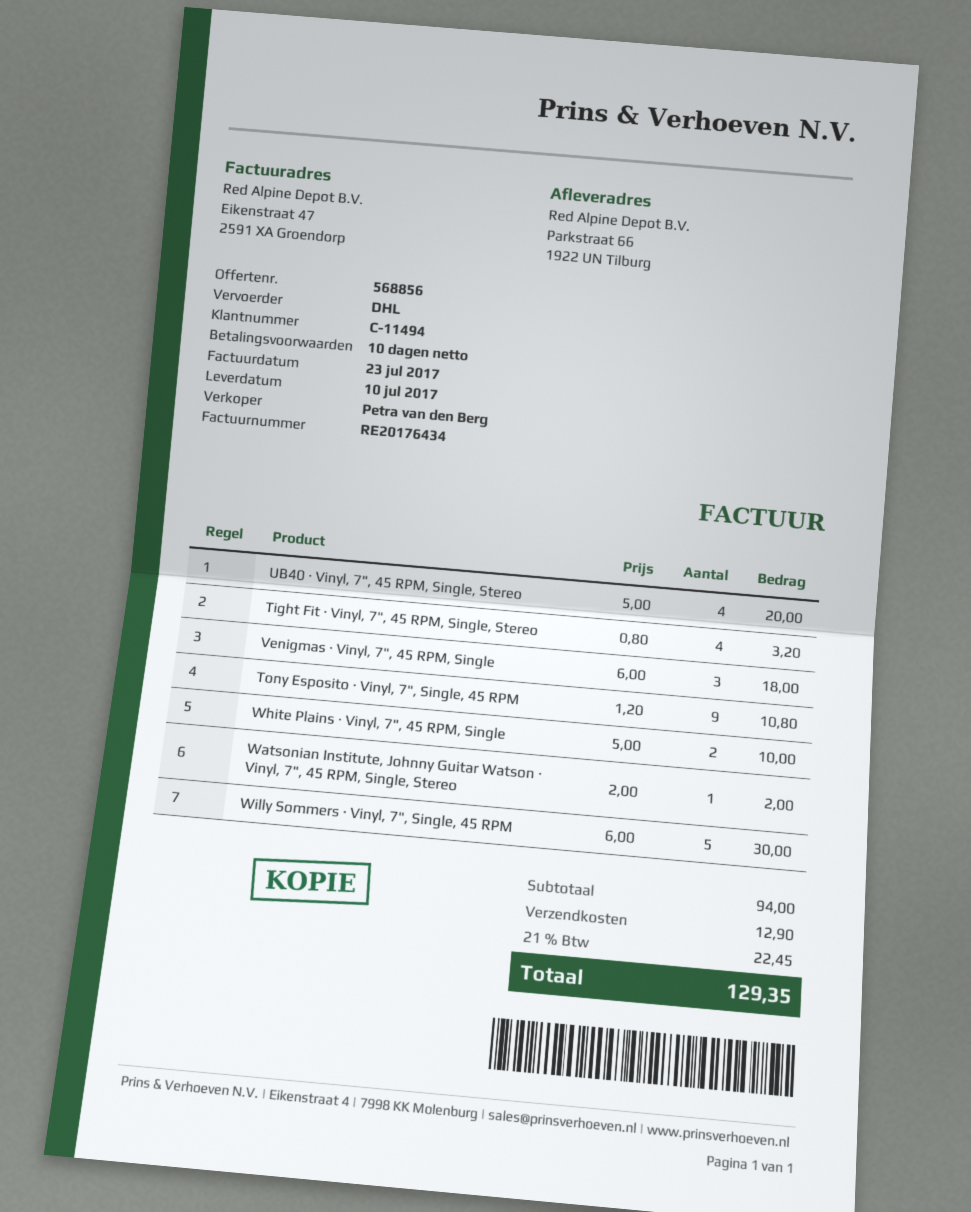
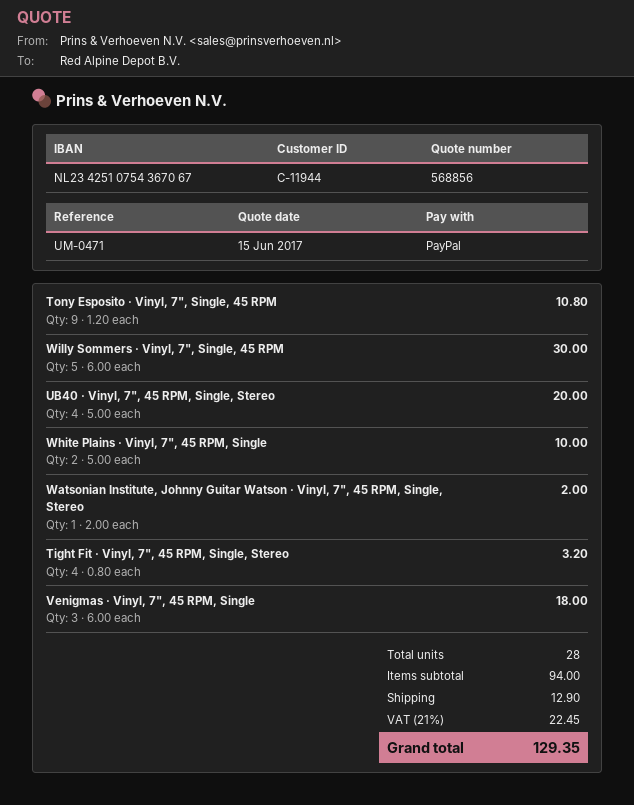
customer number: C-11494 -> C-11944

